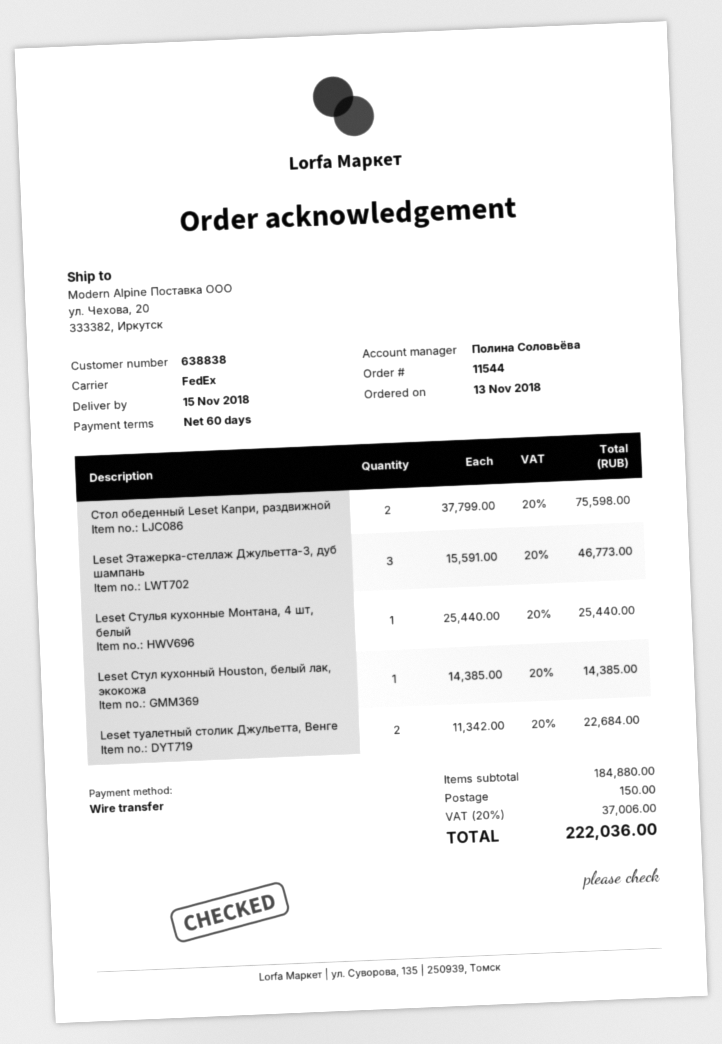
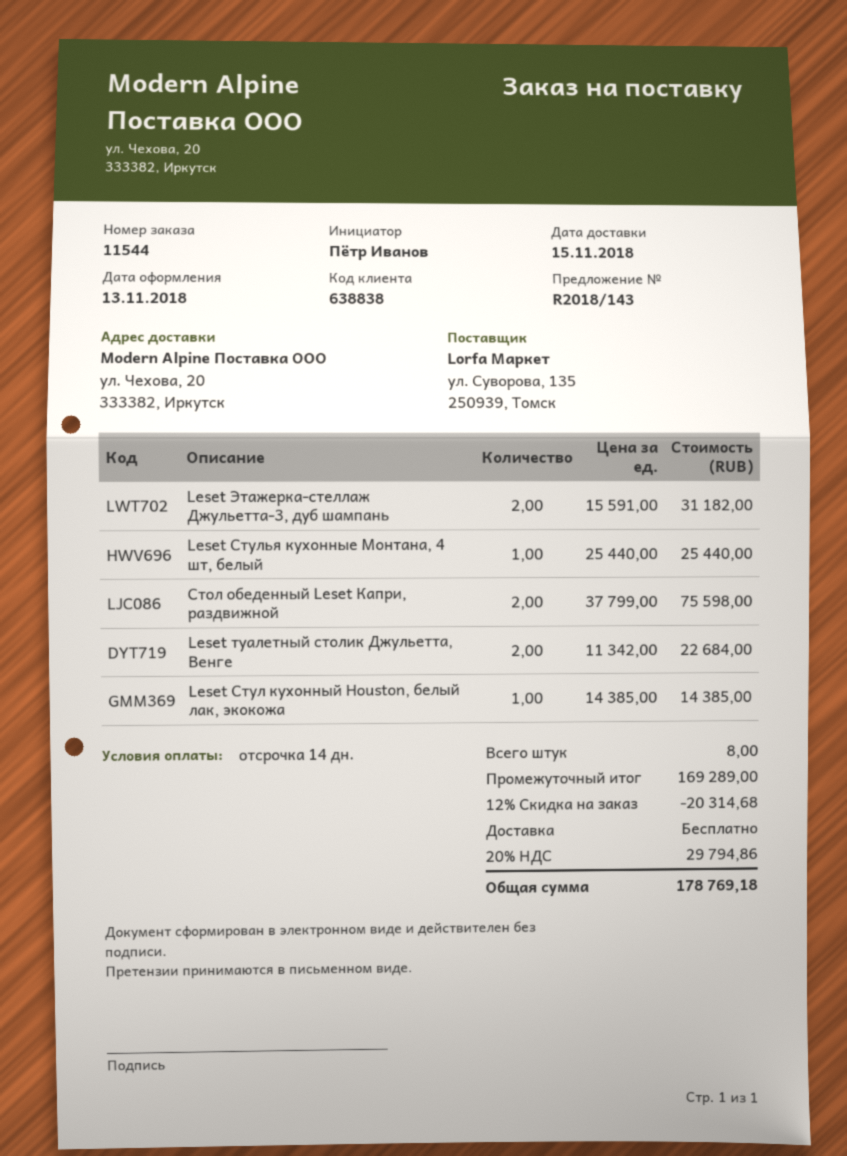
payment terms: 60 days -> 14 days
Leset Этажерка-стеллаж Джульетта-3, дуб шампань: 3 x 15591.00 = 46773.00 -> 2 x 15591.00 = 31182.00
subtotal: 184880.00 -> 169289.00
discount: none -> 12% = 20314.68
shipping: 150.00 -> 0.00
tax: 20% = 37006.00 -> 20% = 29794.86
total: 222036.00 -> 178769.18

